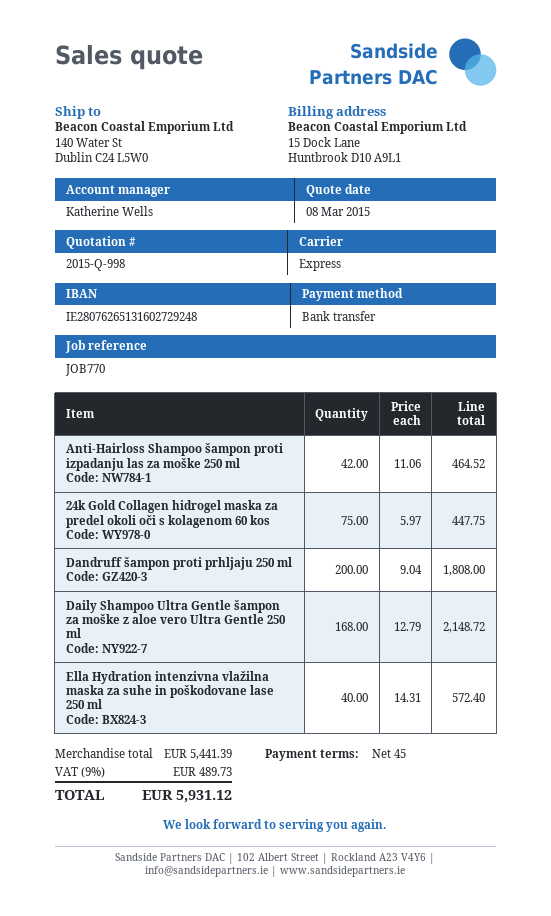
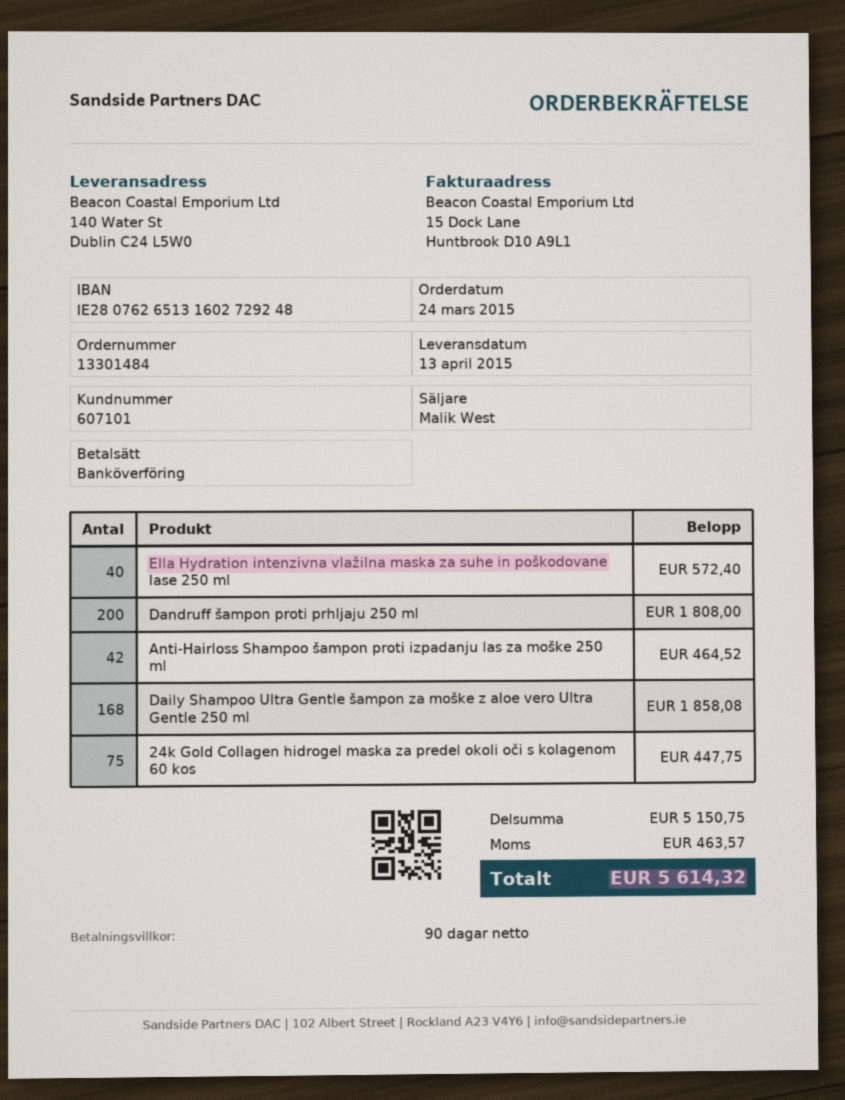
payment terms: 45 days -> 90 days
sales rep: Katherine Wells -> Malik West
Daily Shampoo Ultra Gentle šampon za moške z aloe vero Ultra Gentle 250 ml: 168 for 2148.72 -> 168 for 1858.08
subtotal: 5441.39 -> 5150.75
tax: 489.73 -> 463.57
total: 5931.12 -> 5614.32

